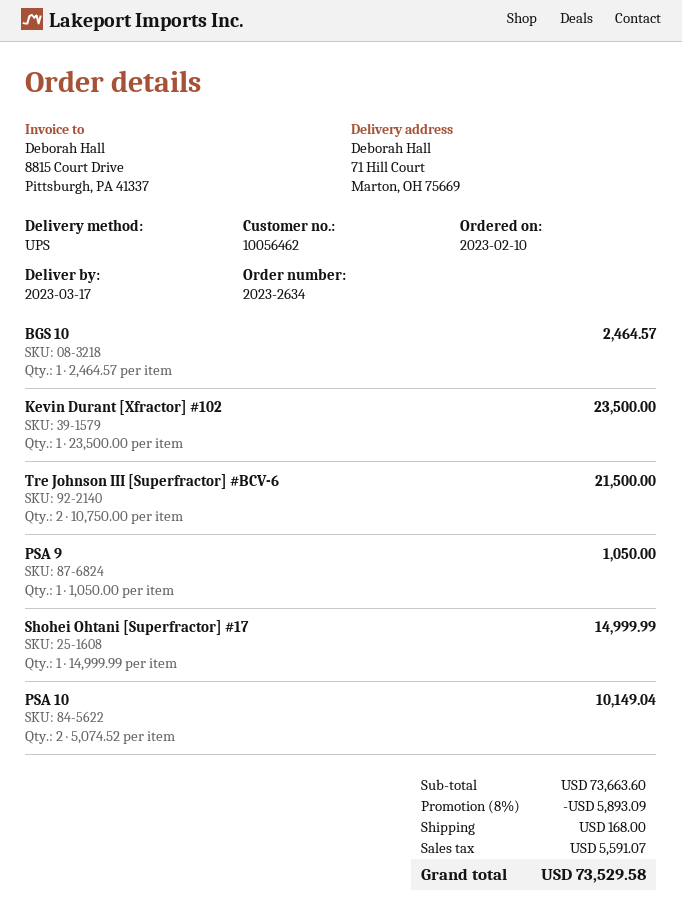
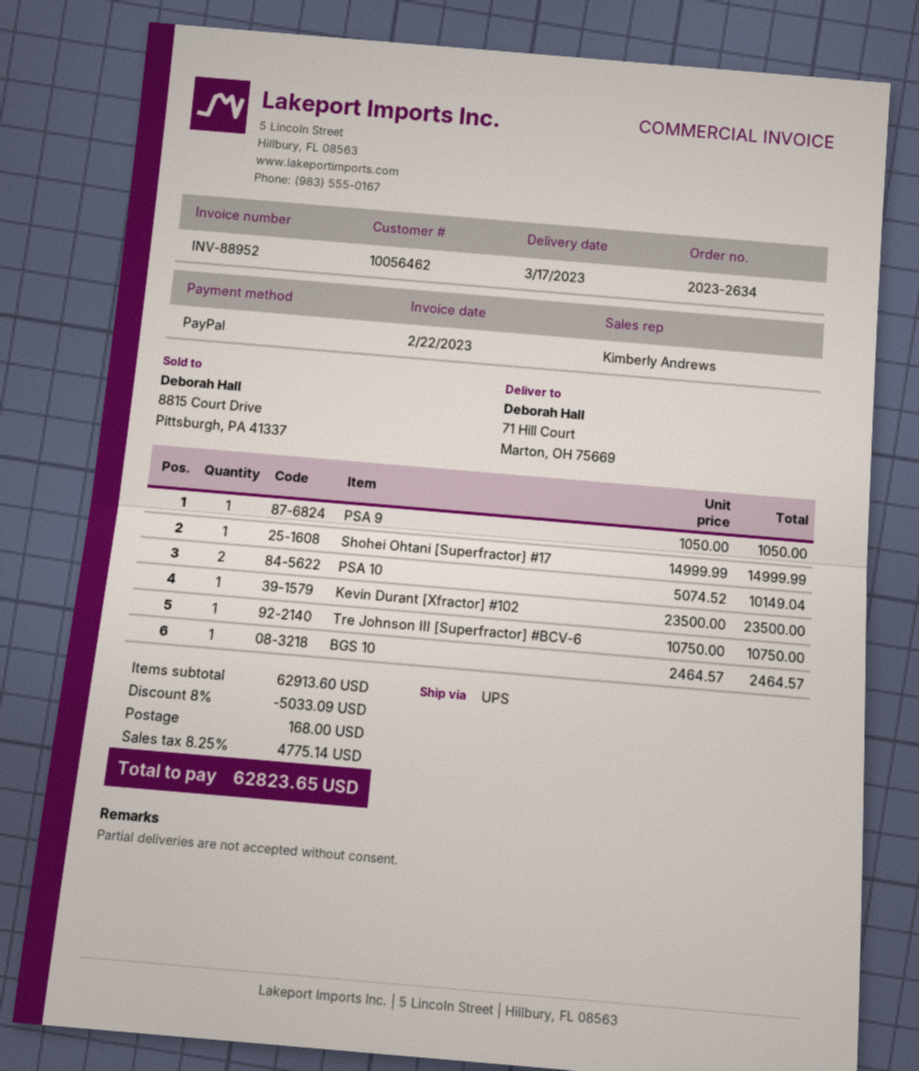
Tre Johnson III [Superfractor] #BCV-6: 2 x 10750.00 = 21500.00 -> 1 x 10750.00 = 10750.00
subtotal: 73663.60 -> 62913.60
discount: 8% = 5893.09 -> 8% = 5033.09
tax: 5591.07 -> 4775.14
total: 73529.58 -> 62823.65

